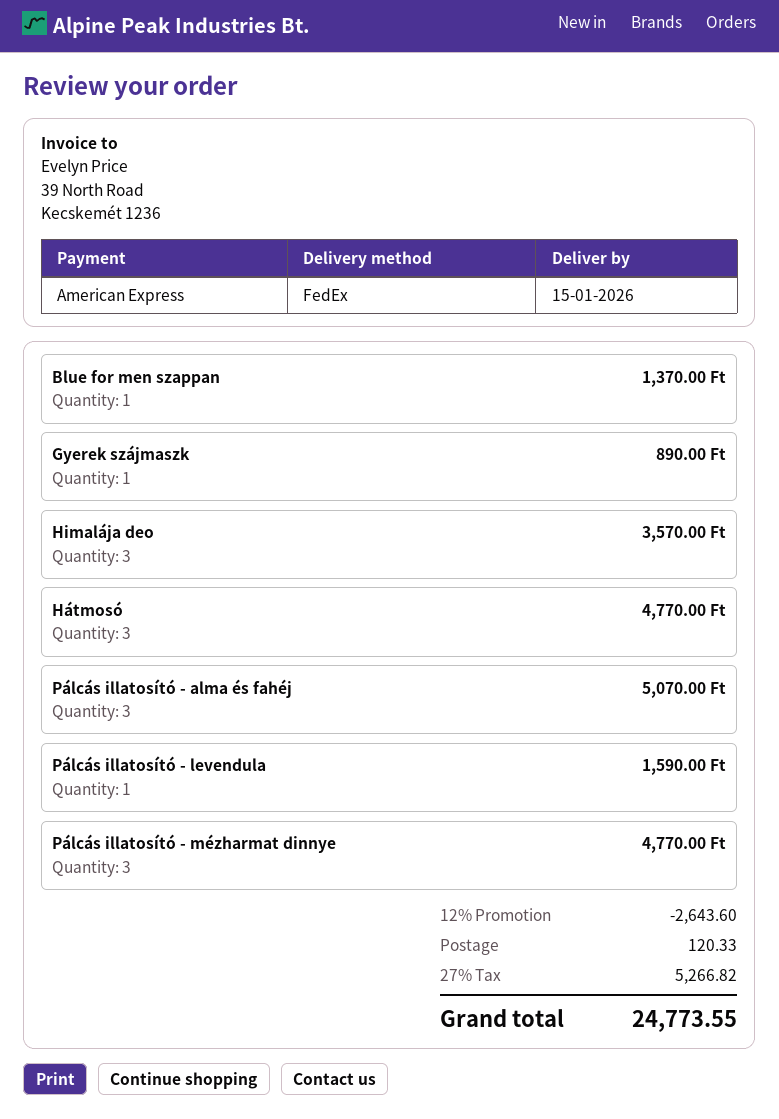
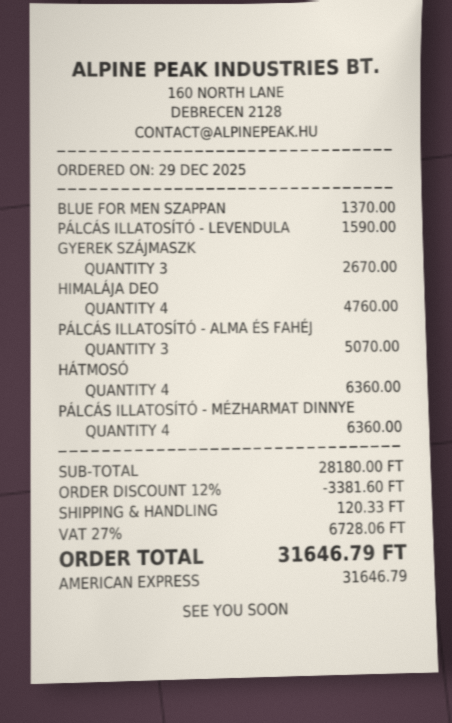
Gyerek szájmaszk: 1 for 890.00 -> 3 for 2670.00
Himalája deo: 3 for 3570.00 -> 4 for 4760.00
Hátmosó: 3 for 4770.00 -> 4 for 6360.00
Pálcás illatosító - mézharmat dinnye: 3 for 4770.00 -> 4 for 6360.00
discount: 12% = 2643.60 -> 12% = 3381.60
tax: 27% = 5266.82 -> 27% = 6728.06
total: 24773.55 -> 31646.79

